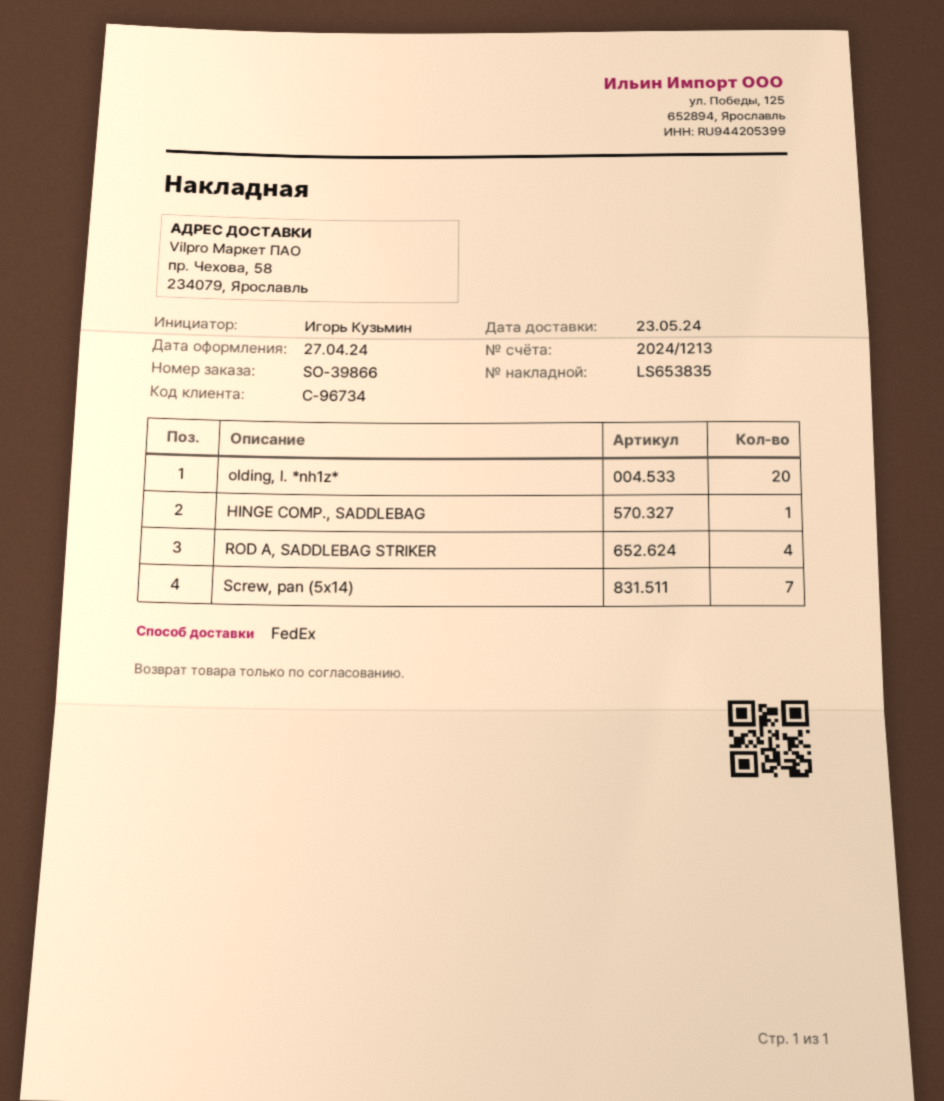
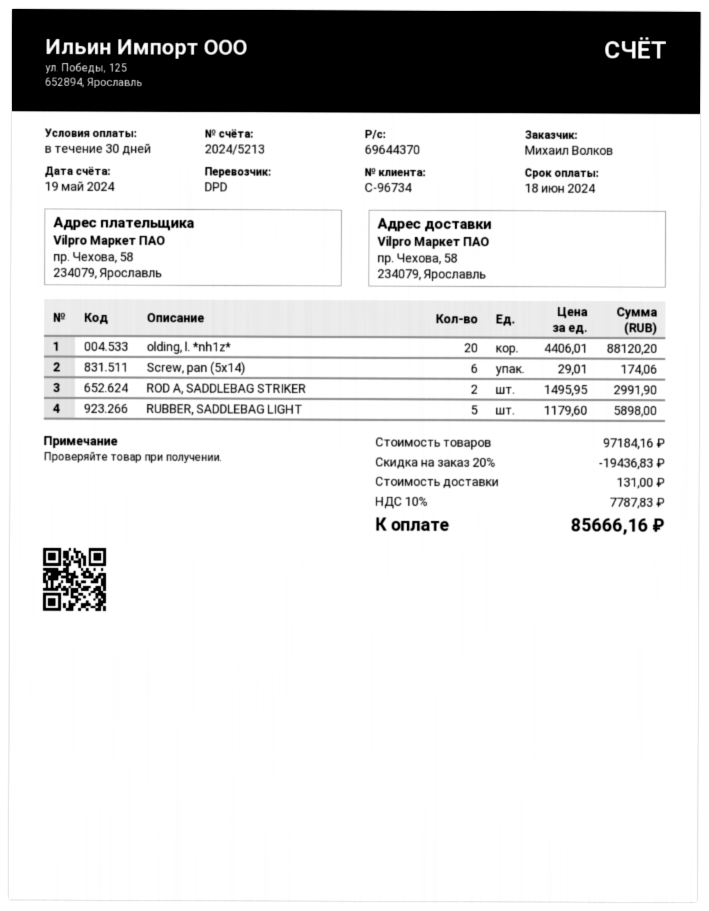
invoice number: 2024/1213 -> 2024/5213
ordered by: Игорь Кузьмин -> Михаил Волков
shipping method: FedEx -> DPD
HINGE COMP., SADDLEBAG: 1 -> none
ROD A, SADDLEBAG STRIKER: 4 -> 2
Screw, pan (5x14): 7 -> 6
RUBBER, SADDLEBAG LIGHT: none -> 5

